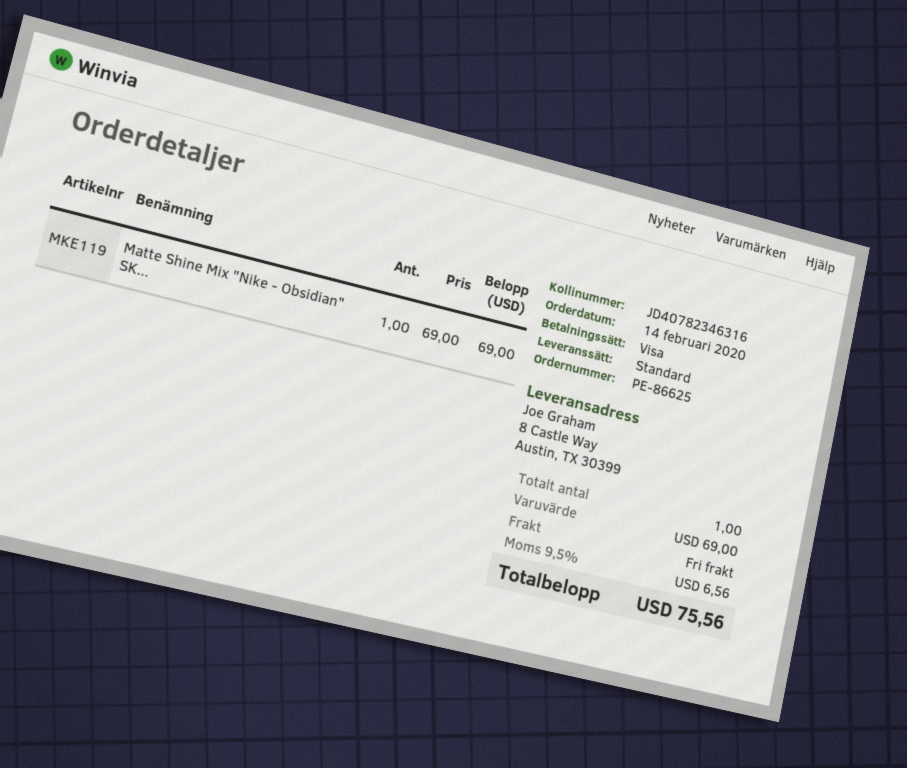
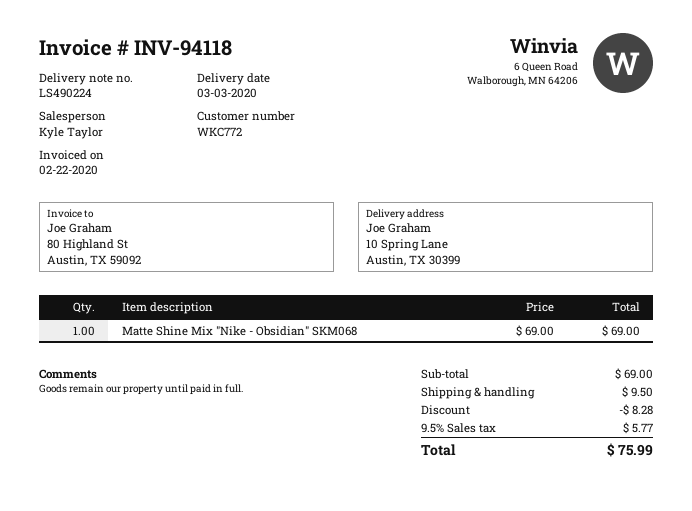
ship to: 8 Castle Way, Austin, TX 30399 -> 10 Spring Lane, Austin, TX 30399
discount: none -> 8.28
shipping: 0.00 -> 9.50
tax: 9.5% = 6.56 -> 9.5% = 5.77
total: 75.56 -> 75.99

